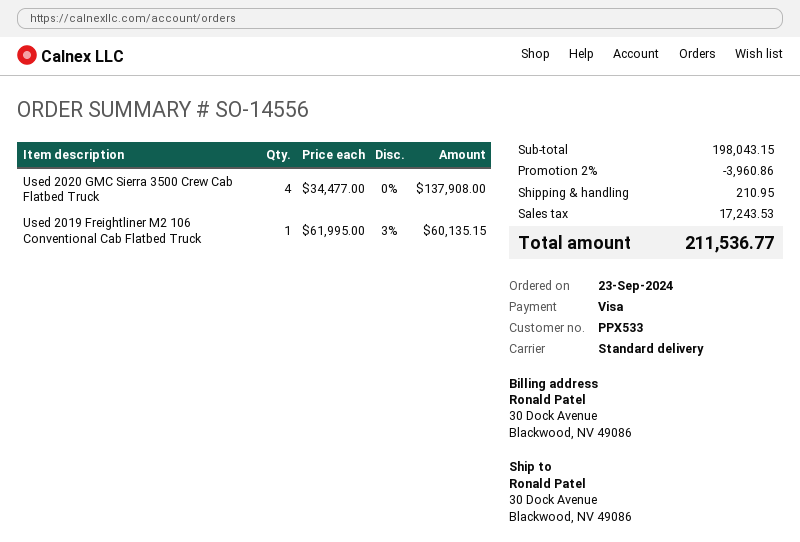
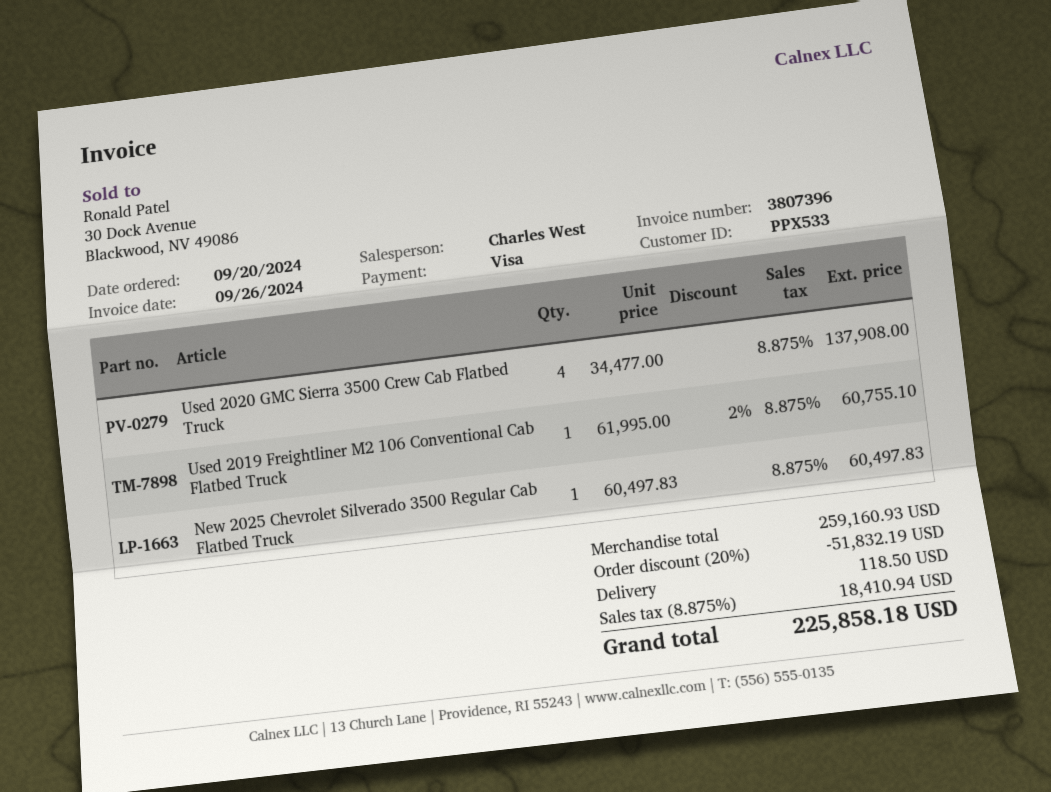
order date: 2024-09-23 -> 2024-09-20
Used 2019 Freightliner M2 106 Conventional Cab Flatbed Truck: 1 x 61995.00 - 3% = 60135.15 -> 1 x 61995.00 - 2% = 60755.10
New 2025 Chevrolet Silverado 3500 Regular Cab Flatbed Truck: none -> 1 x 60497.83 = 60497.83
subtotal: 198043.15 -> 259160.93
discount: 2% = 3960.86 -> 20% = 51832.19
shipping: 210.95 -> 118.50
tax: 17243.53 -> 18410.94
total: 211536.77 -> 225858.18

